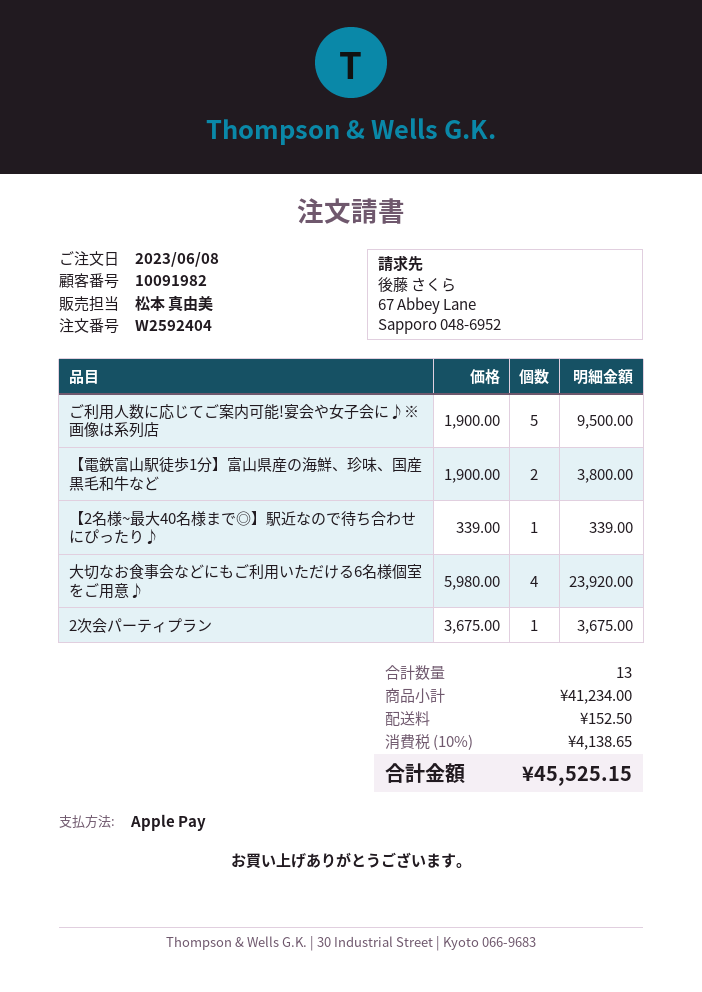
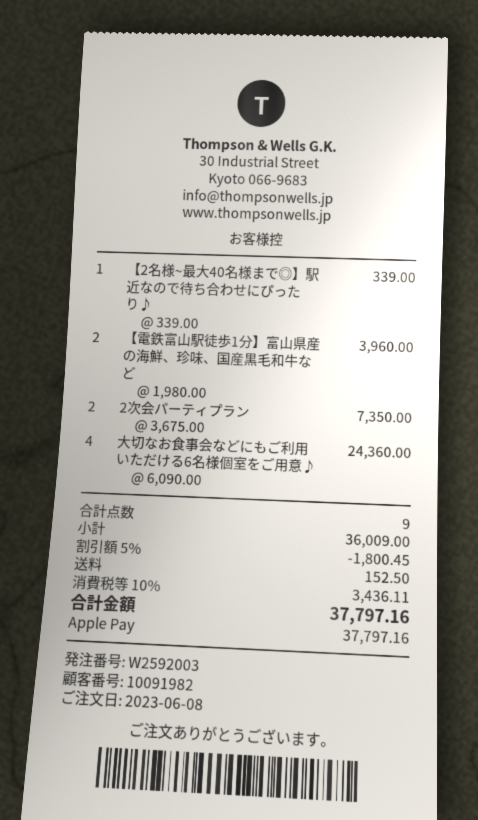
order number: W2592404 -> W2592003
ご利用人数に応じてご案内可能!宴会や女子会に♪※画像は系列店: 5 x 1900.00 = 9500.00 -> none
【電鉄富山駅徒歩1分】富山県産の海鮮、珍味、国産黒毛和牛など: 2 x 1900.00 = 3800.00 -> 2 x 1980.00 = 3960.00
大切なお食事会などにもご利用いただける6名様個室をご用意♪: 4 x 5980.00 = 23920.00 -> 4 x 6090.00 = 24360.00
2次会パーティプラン: 1 x 3675.00 = 3675.00 -> 2 x 3675.00 = 7350.00
total quantity: 13 -> 9
subtotal: 41234.00 -> 36009.00
discount: none -> 5% = 1800.45
tax: 10% = 4138.65 -> 10% = 3436.11
total: 45525.15 -> 37797.16

